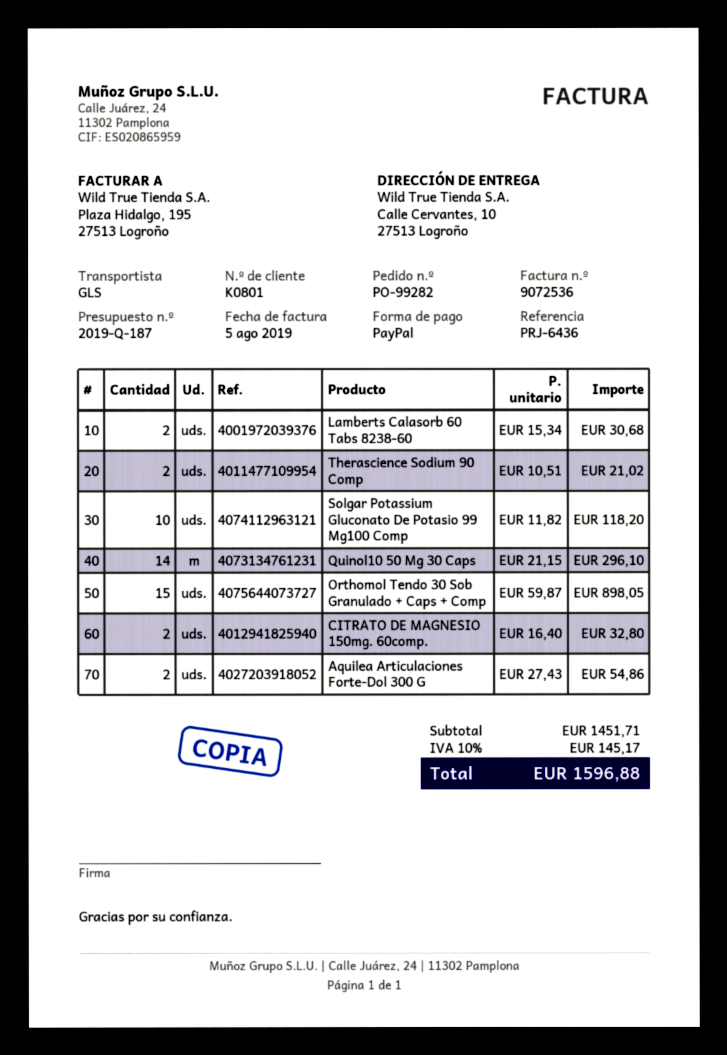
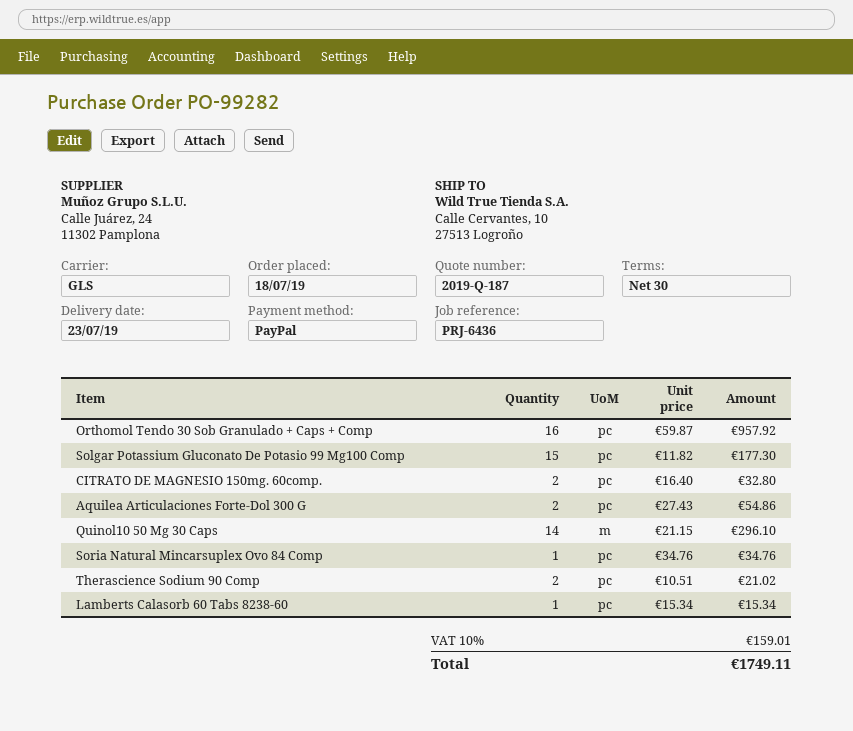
Lamberts Calasorb 60 Tabs 8238-60: 2 x 15.34 = 30.68 -> 1 x 15.34 = 15.34
Solgar Potassium Gluconato De Potasio 99 Mg100 Comp: 10 x 11.82 = 118.20 -> 15 x 11.82 = 177.30
Orthomol Tendo 30 Sob Granulado + Caps + Comp: 15 x 59.87 = 898.05 -> 16 x 59.87 = 957.92
Soria Natural Mincarsuplex Ovo 84 Comp: none -> 1 x 34.76 = 34.76
tax: 10% = 145.17 -> 10% = 159.01
total: 1596.88 -> 1749.11

